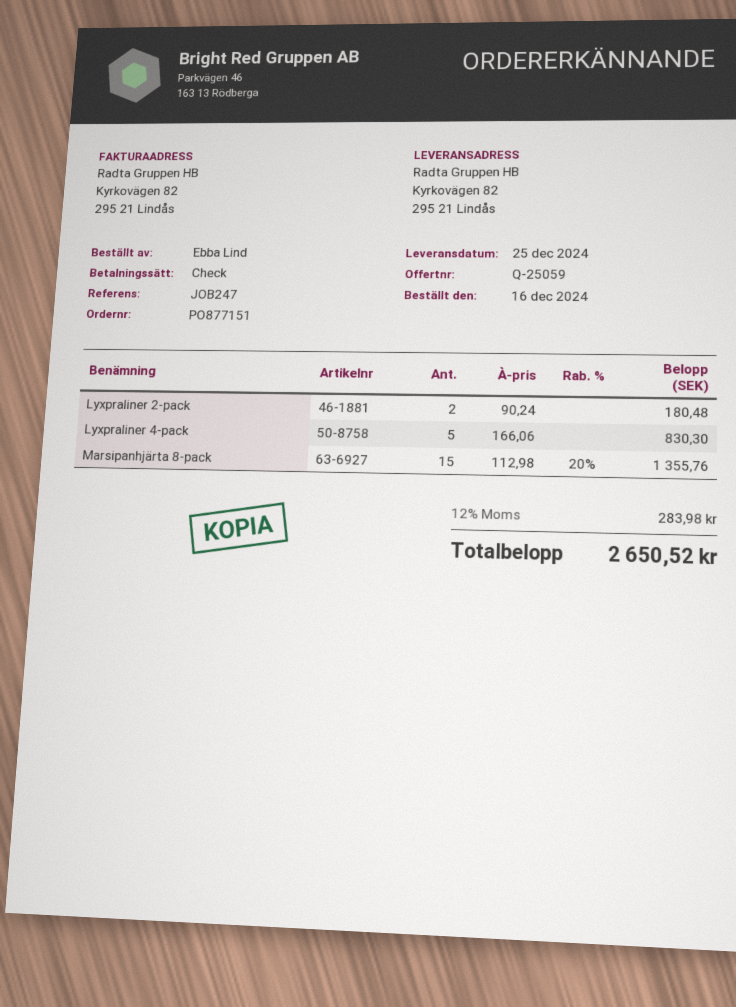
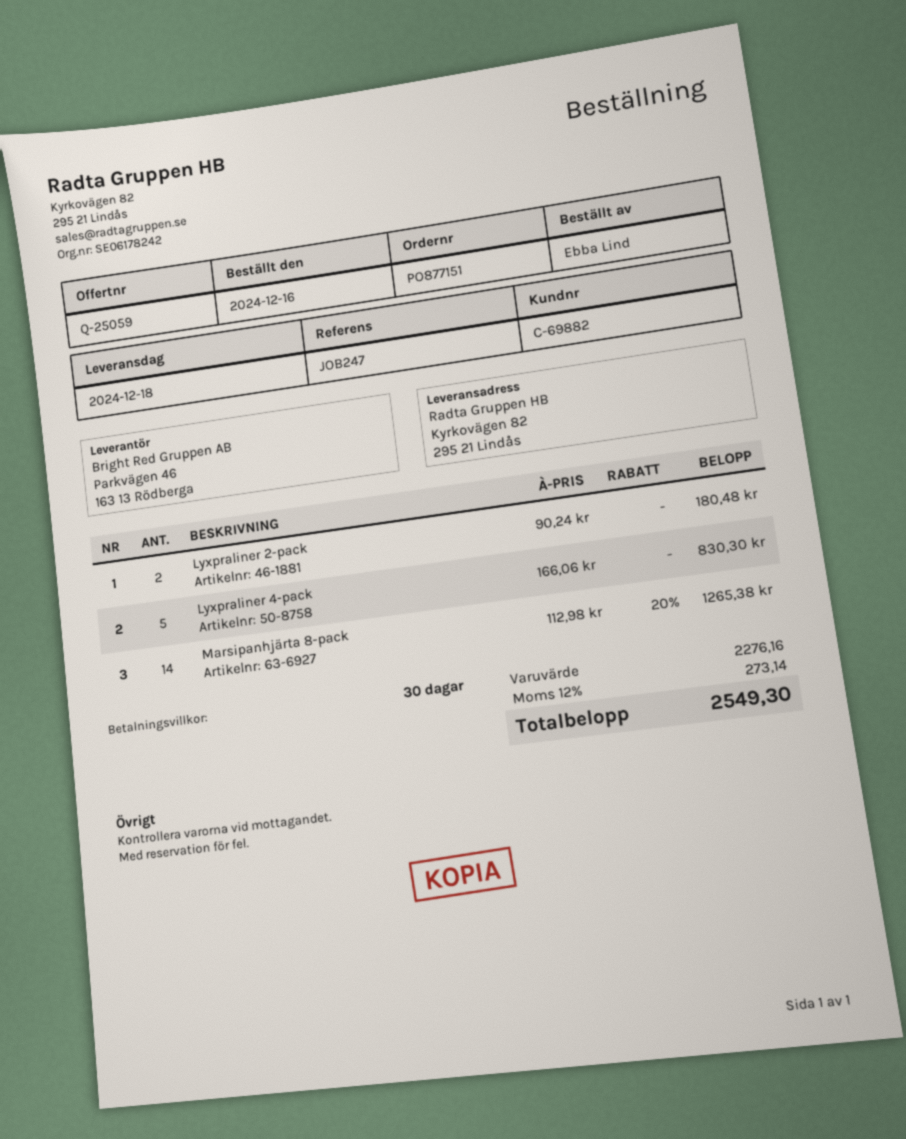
delivery date: 2024-12-25 -> 2024-12-18
Marsipanhjärta 8-pack: 15 x 112.98 - 20% = 1355.76 -> 14 x 112.98 - 20% = 1265.38
tax: 12% = 283.98 -> 12% = 273.14
total: 2650.52 -> 2549.30

